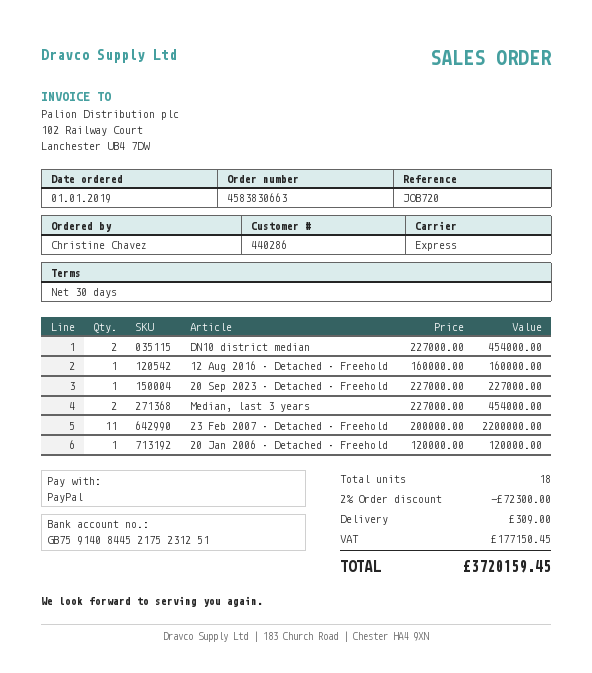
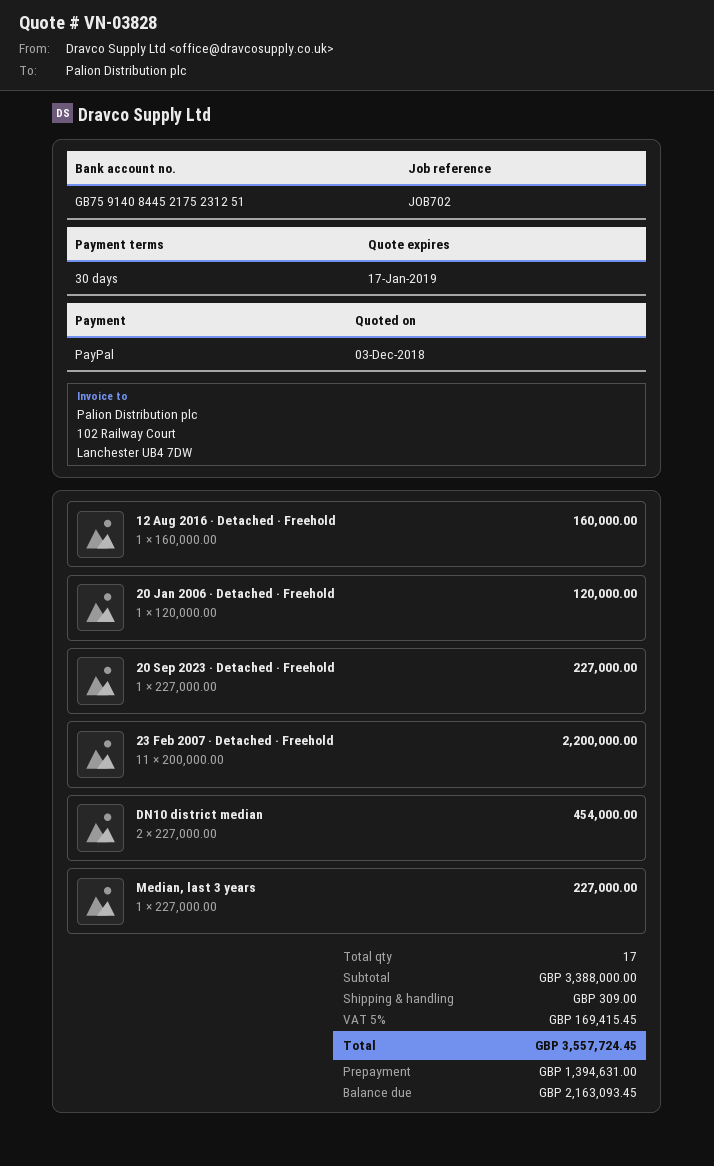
reference: JOB720 -> JOB702
Median, last 3 years: 2 x 227000.00 = 454000.00 -> 1 x 227000.00 = 227000.00
total quantity: 18 -> 17
discount: 2% = 72300.00 -> none
tax: 177150.45 -> 169415.45
total: 3720159.45 -> 3557724.45

